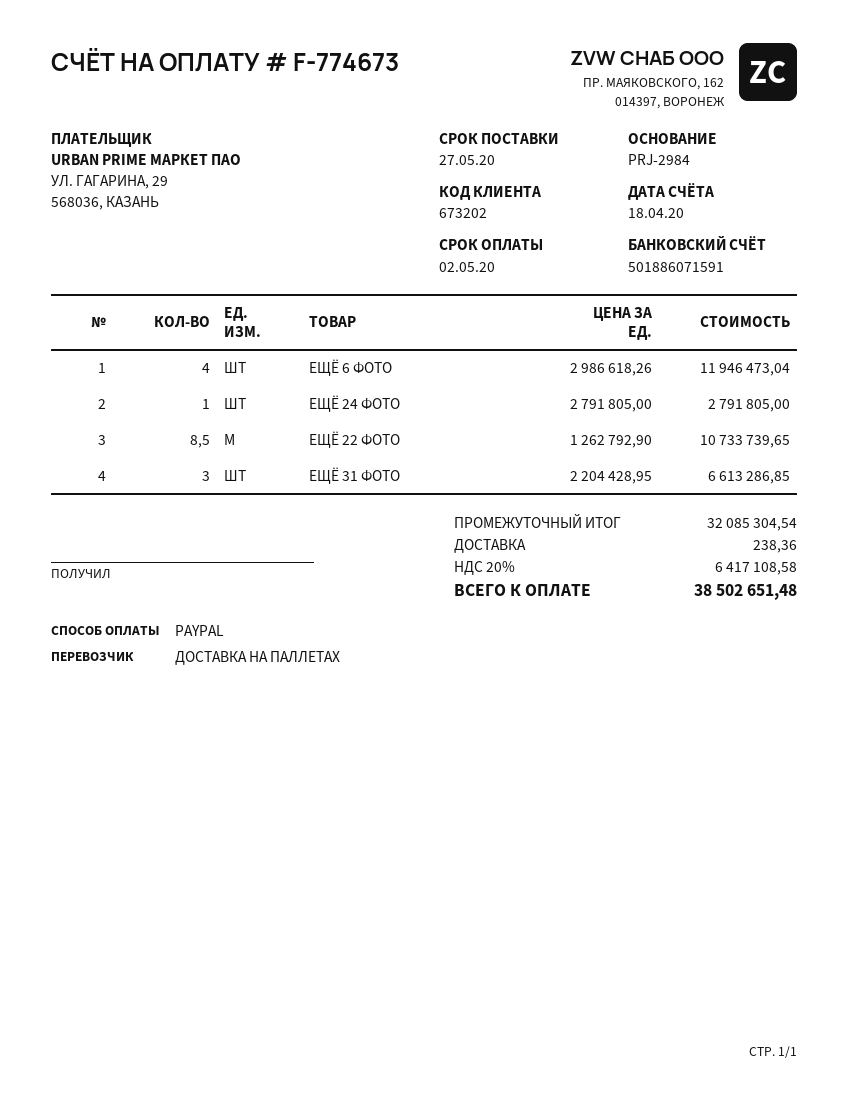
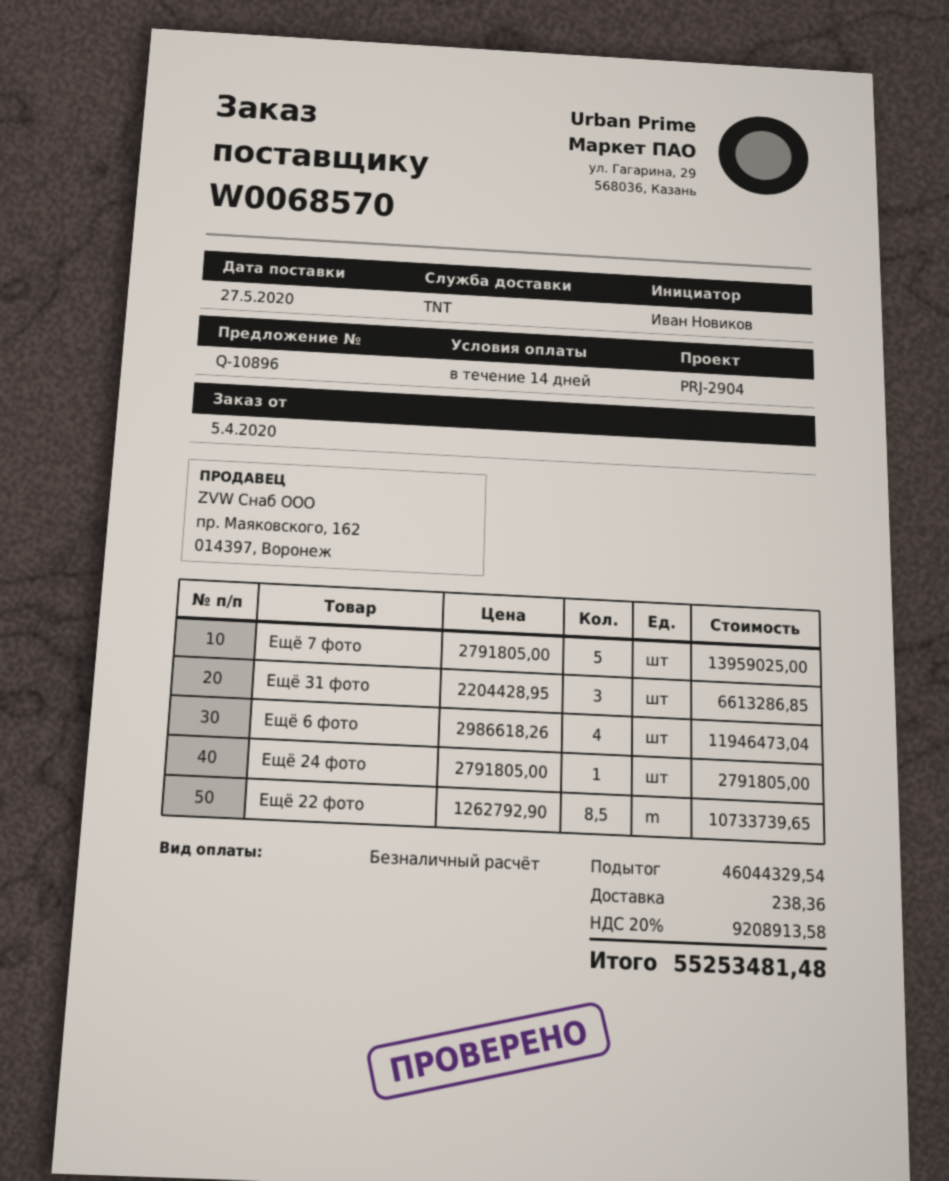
reference: PRJ-2984 -> PRJ-2904
payment method: PayPal -> bank transfer
shipping method: pallet freight -> TNT
Ещё 7 фото: none -> 5 x 2791805.00 = 13959025.00
subtotal: 32085304.54 -> 46044329.54
tax: 20% = 6417108.58 -> 20% = 9208913.58
total: 38502651.48 -> 55253481.48

